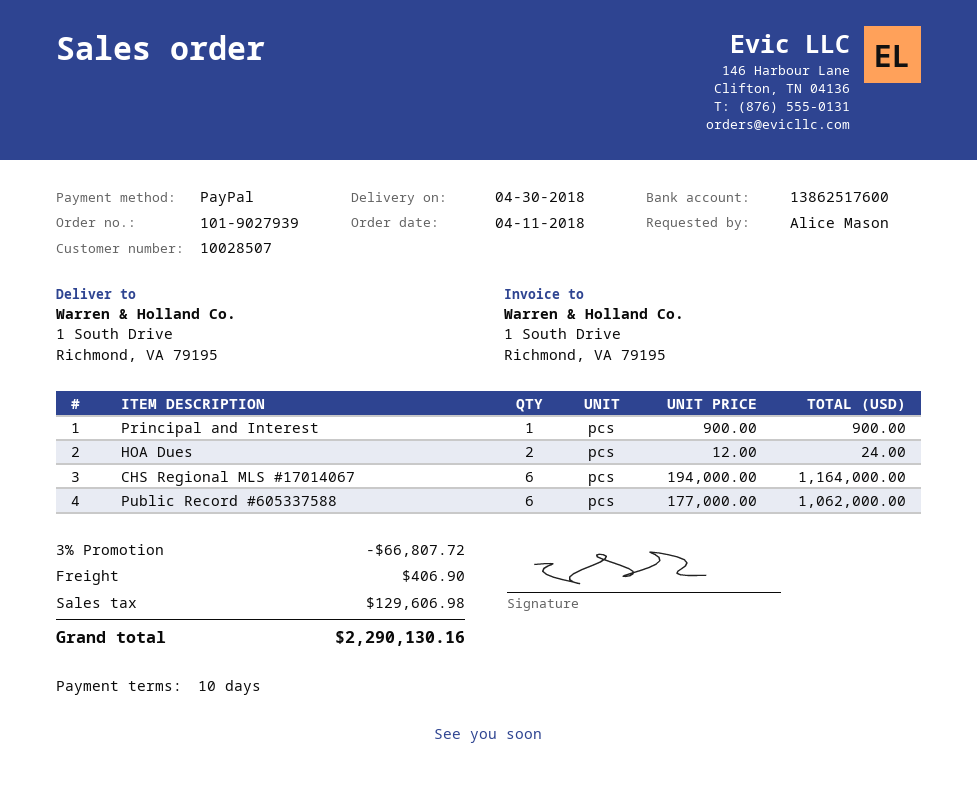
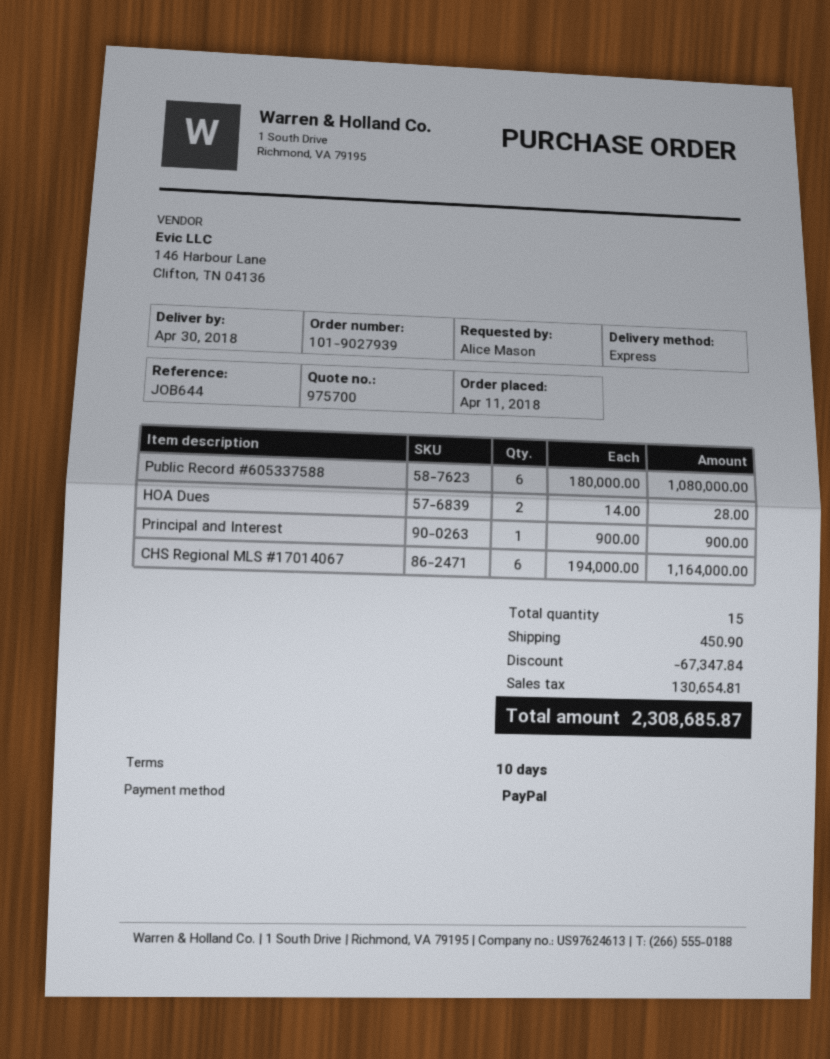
HOA Dues: 2 x 12.00 = 24.00 -> 2 x 14.00 = 28.00
Public Record #605337588: 6 x 177000.00 = 1062000.00 -> 6 x 180000.00 = 1080000.00
discount: 66807.72 -> 67347.84
shipping: 406.90 -> 450.90
tax: 129606.98 -> 130654.81
total: 2290130.16 -> 2308685.87

